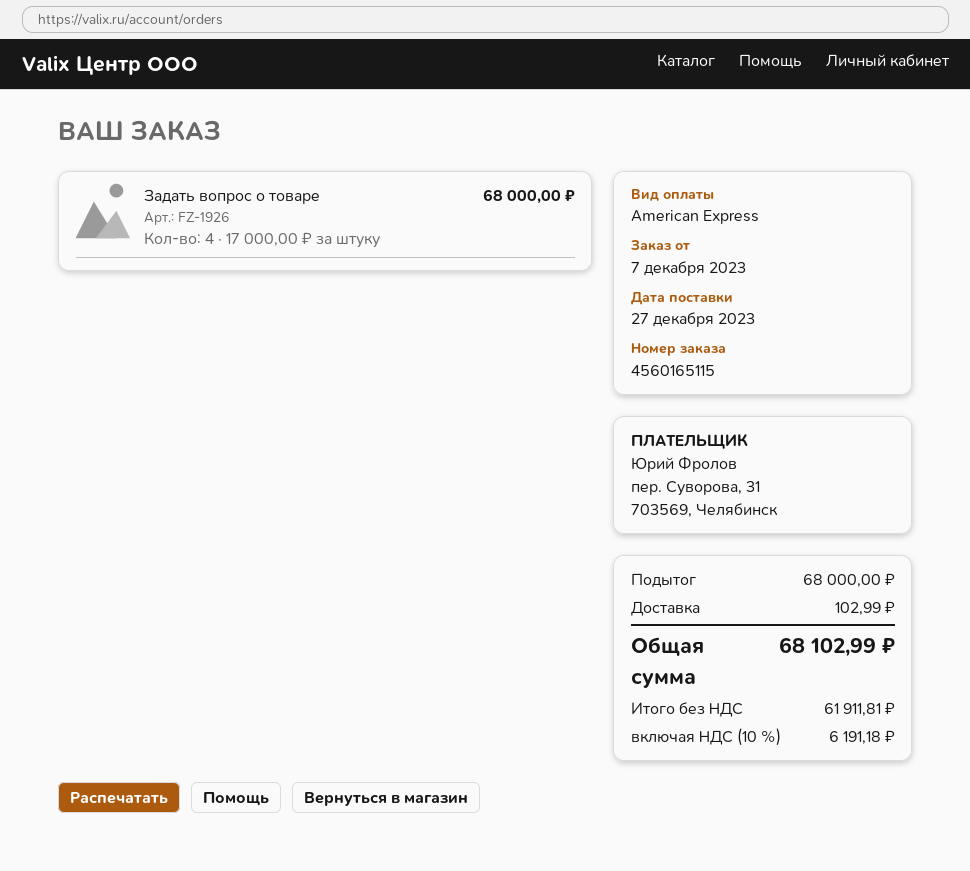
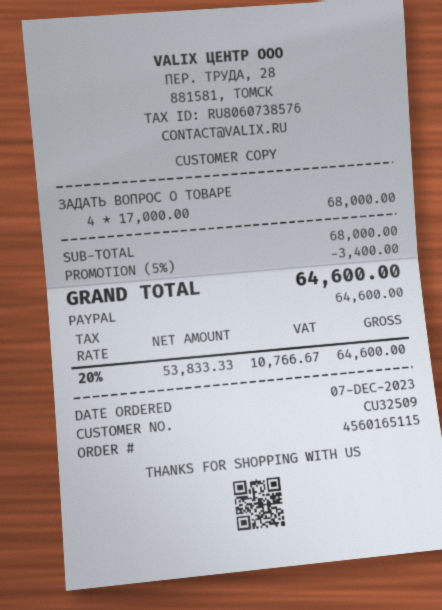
payment method: American Express -> PayPal
discount: none -> 5% = 3400.00
shipping: 102.99 -> none
net: 61911.81 -> 53833.33
tax: 10% = 6191.18 -> 20% = 10766.67
total: 68102.99 -> 64600.00

